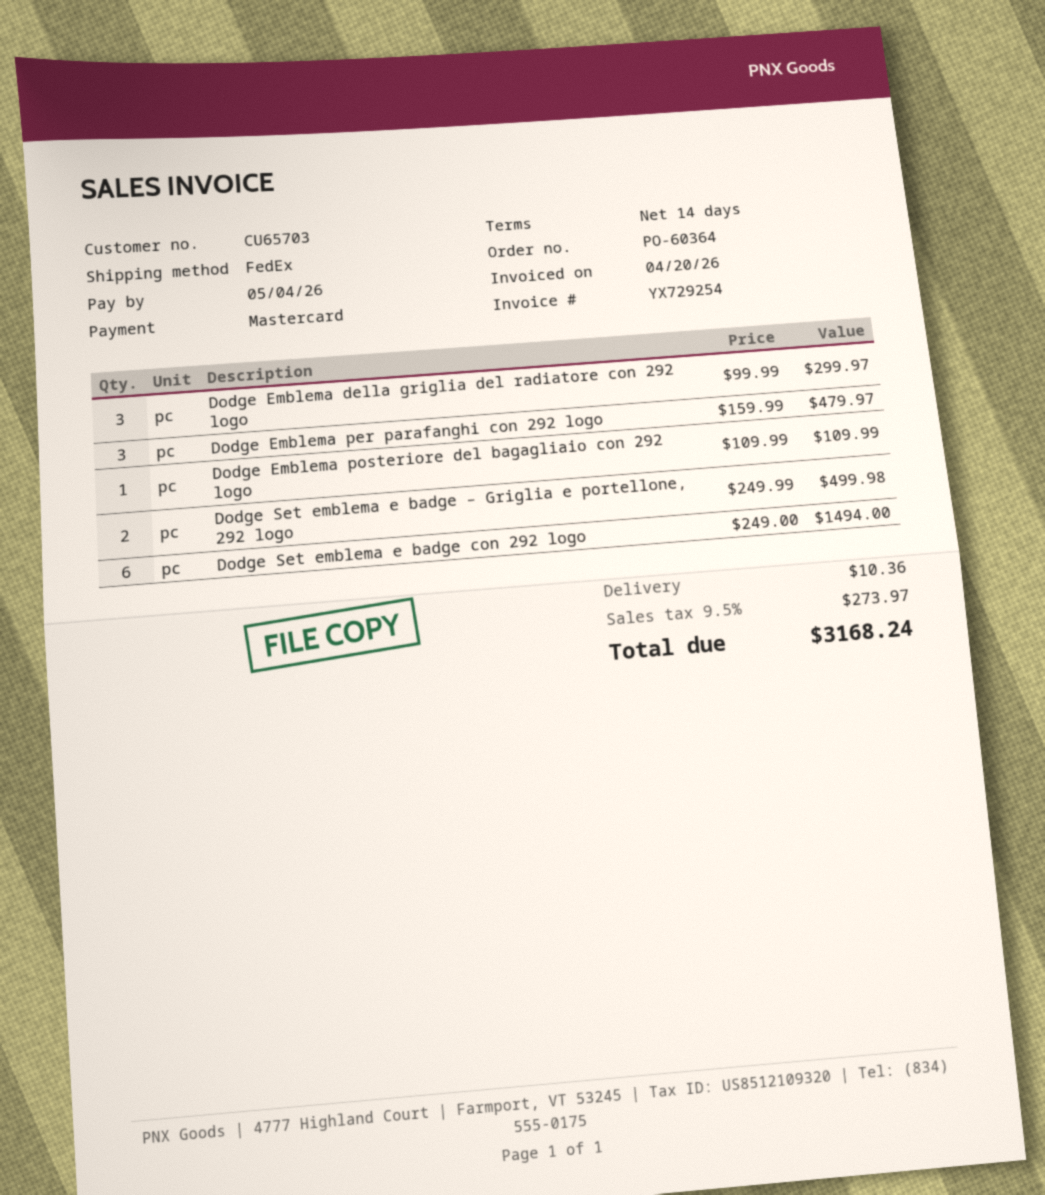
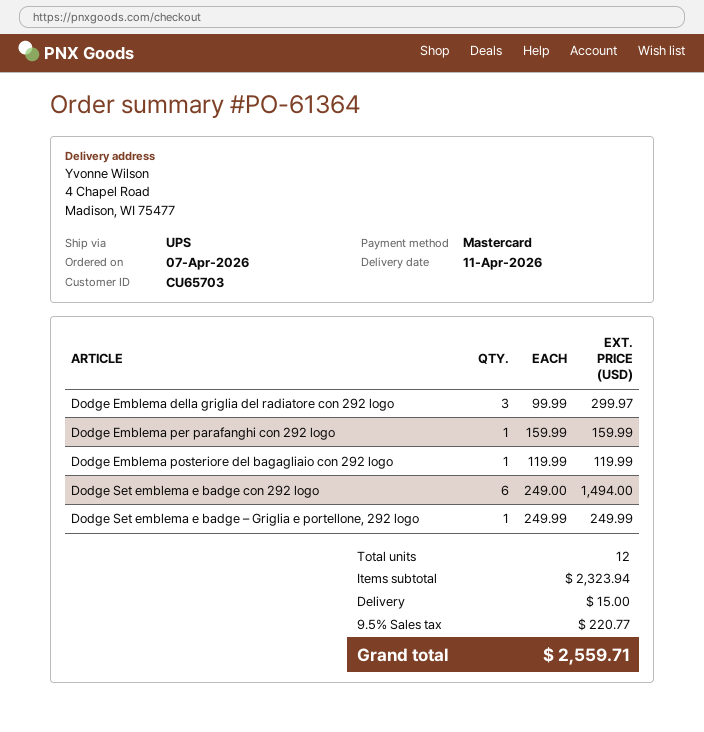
order number: PO-60364 -> PO-61364
shipping method: FedEx -> UPS
Dodge Emblema per parafanghi con 292 logo: 3 x 159.99 = 479.97 -> 1 x 159.99 = 159.99
Dodge Emblema posteriore del bagagliaio con 292 logo: 1 x 109.99 = 109.99 -> 1 x 119.99 = 119.99
Dodge Set emblema e badge – Griglia e portellone, 292 logo: 2 x 249.99 = 499.98 -> 1 x 249.99 = 249.99
shipping: 10.36 -> 15.00
tax: 9.5% = 273.97 -> 9.5% = 220.77
total: 3168.24 -> 2559.71

